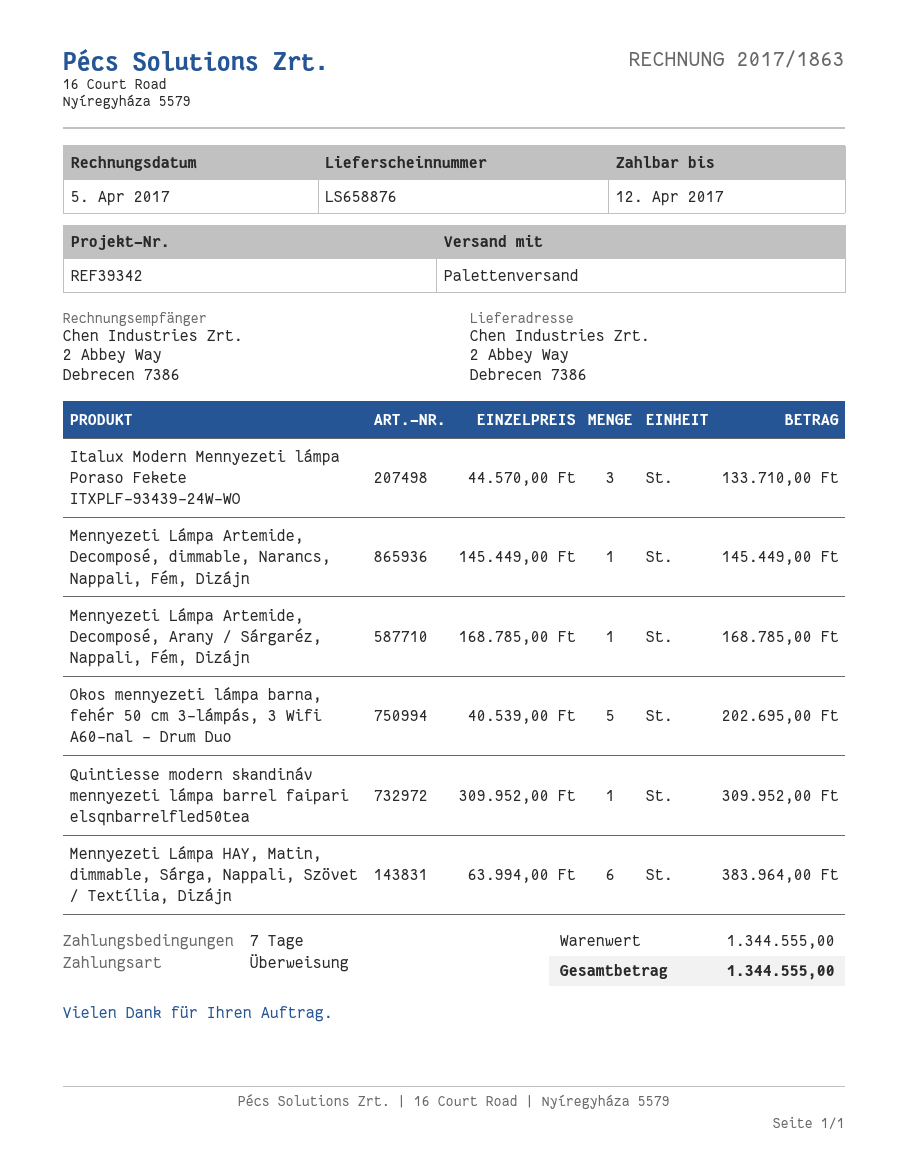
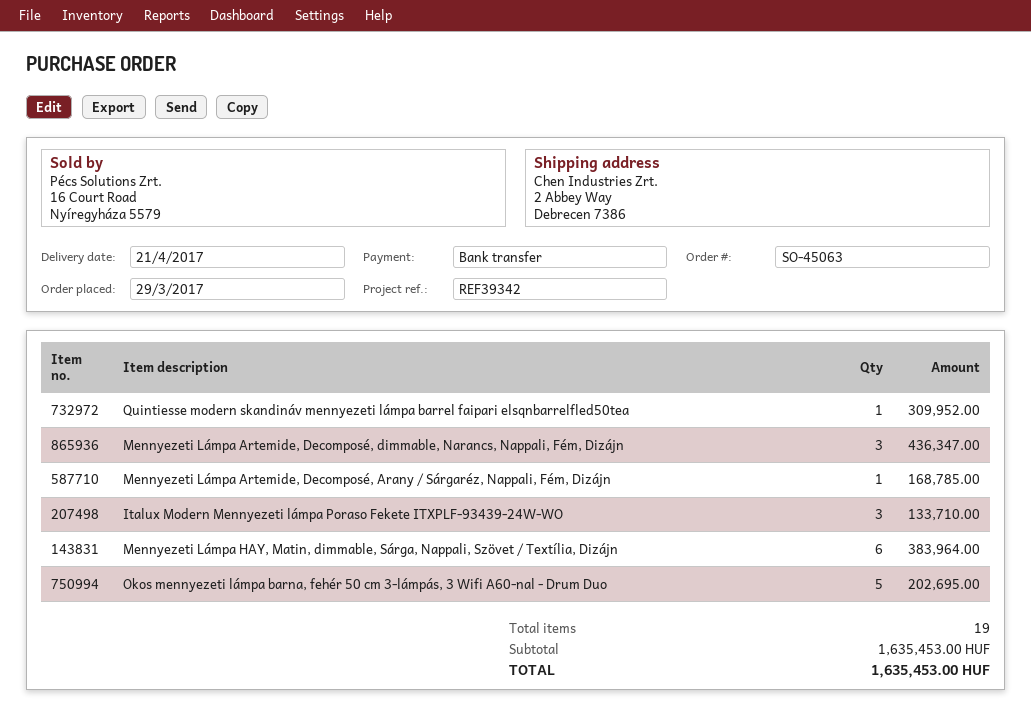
Mennyezeti Lámpa Artemide, Decomposé, dimmable, Narancs, Nappali, Fém, Dizájn: 1 for 145449.00 -> 3 for 436347.00
subtotal: 1344555.00 -> 1635453.00
total: 1344555.00 -> 1635453.00

